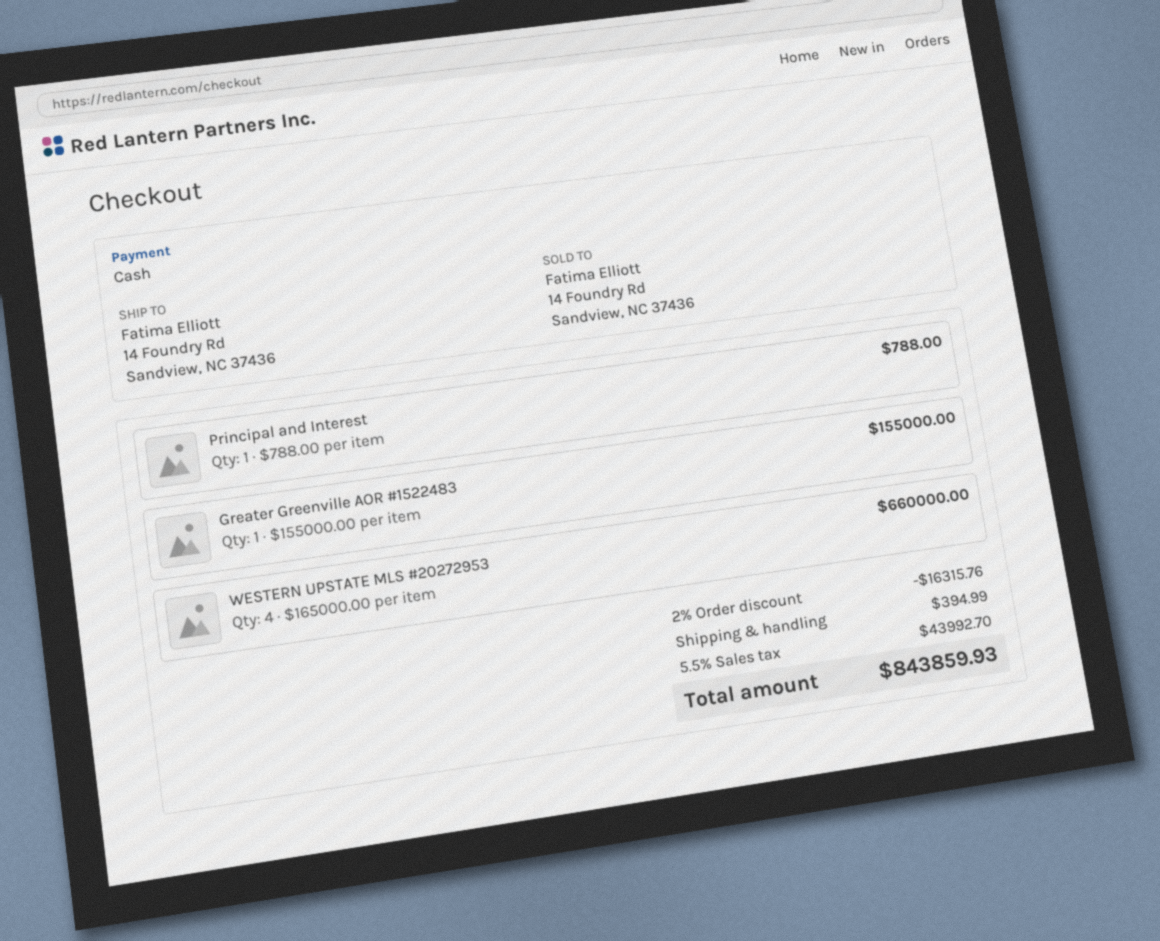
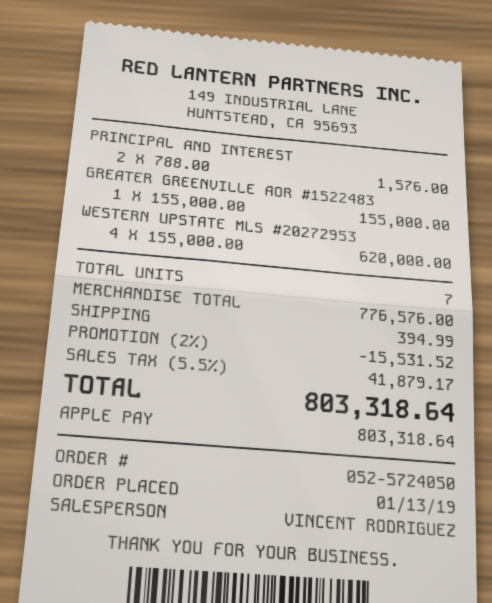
payment method: cash -> Apple Pay
Principal and Interest: 1 x 788.00 = 788.00 -> 2 x 788.00 = 1576.00
WESTERN UPSTATE MLS #20272953: 4 x 165000.00 = 660000.00 -> 4 x 155000.00 = 620000.00
discount: 2% = 16315.76 -> 2% = 15531.52
tax: 5.5% = 43992.70 -> 5.5% = 41879.17
total: 843859.93 -> 803318.64

